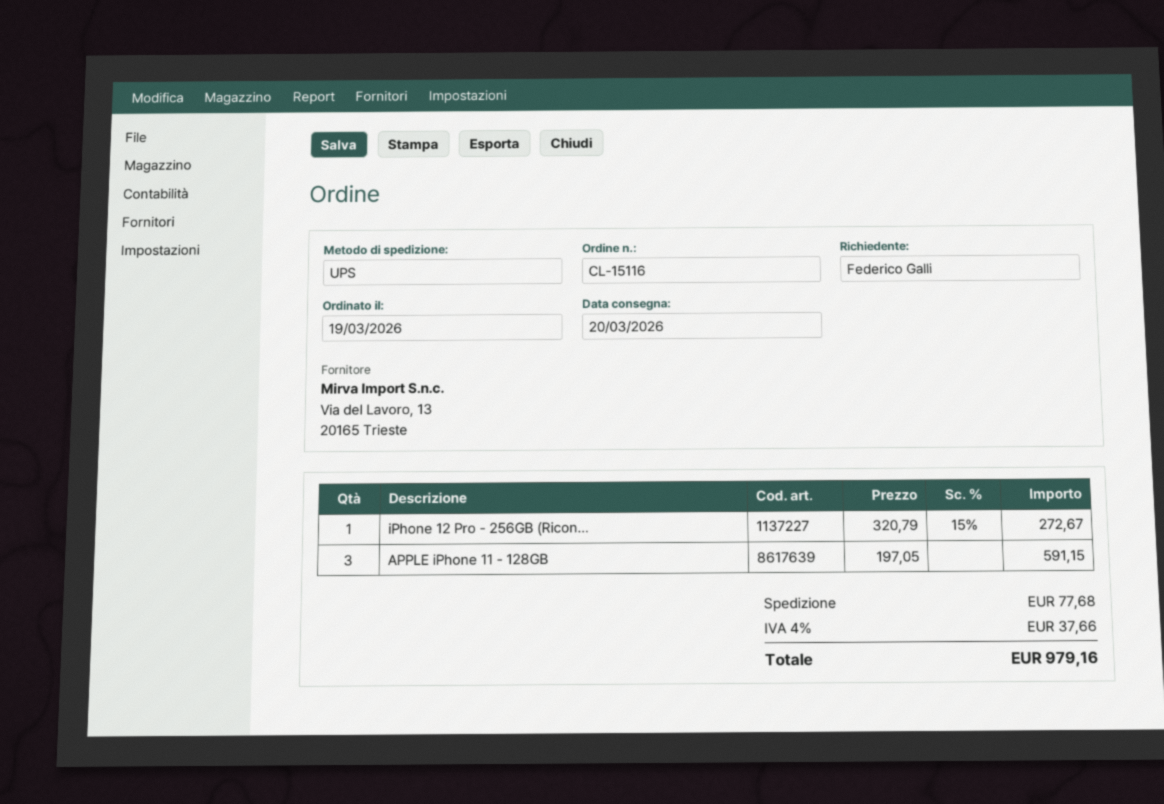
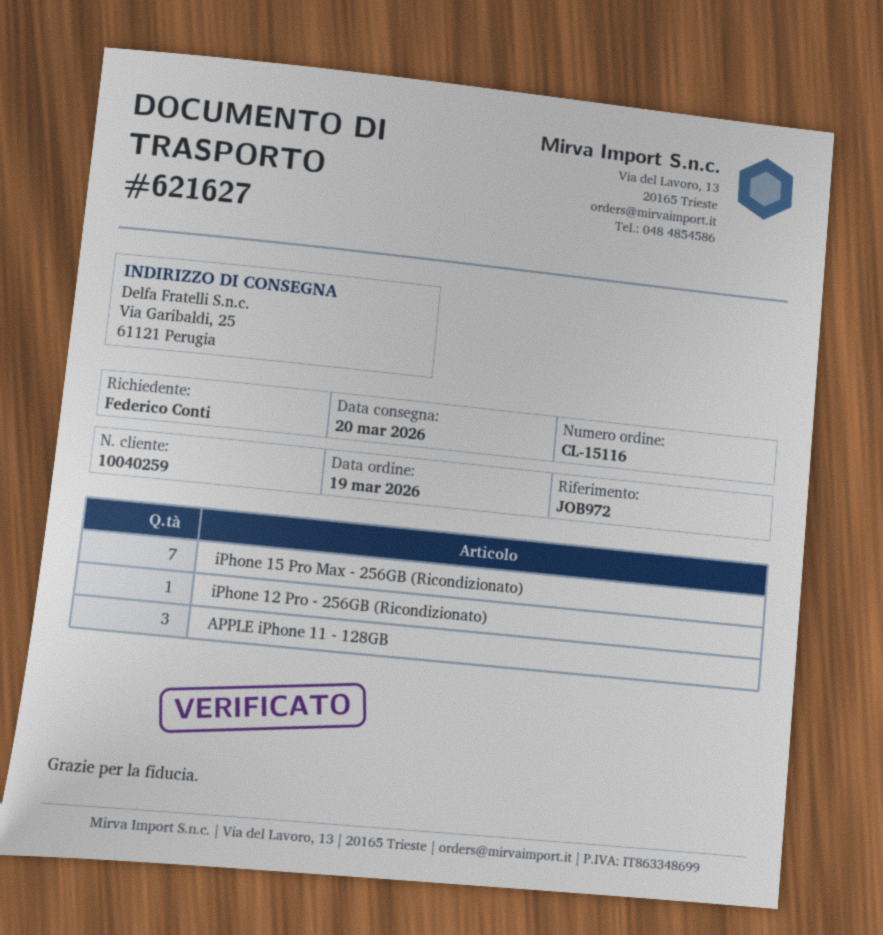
ordered by: Federico Galli -> Federico Conti
iPhone 15 Pro Max - 256GB (Ricondizionato): none -> 7

